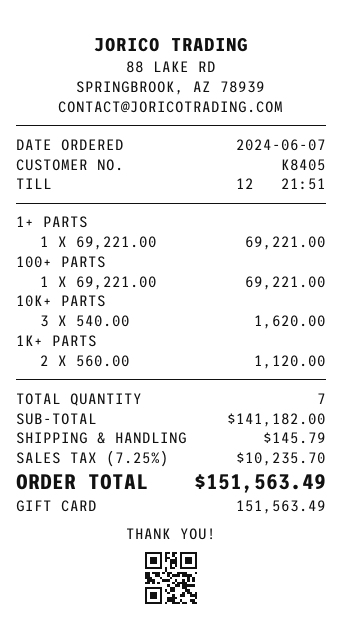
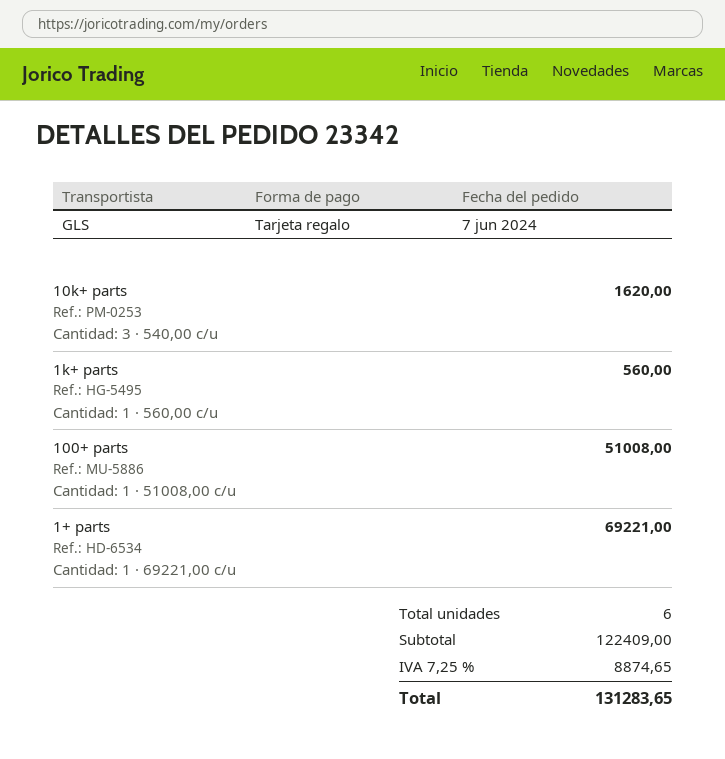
100+ PARTS: 1 x 69221.00 = 69221.00 -> 1 x 51008.00 = 51008.00
1K+ PARTS: 2 x 560.00 = 1120.00 -> 1 x 560.00 = 560.00
total quantity: 7 -> 6
subtotal: 141182.00 -> 122409.00
shipping: 145.79 -> none
tax: 7.25% = 10235.70 -> 7.25% = 8874.65
total: 151563.49 -> 131283.65

